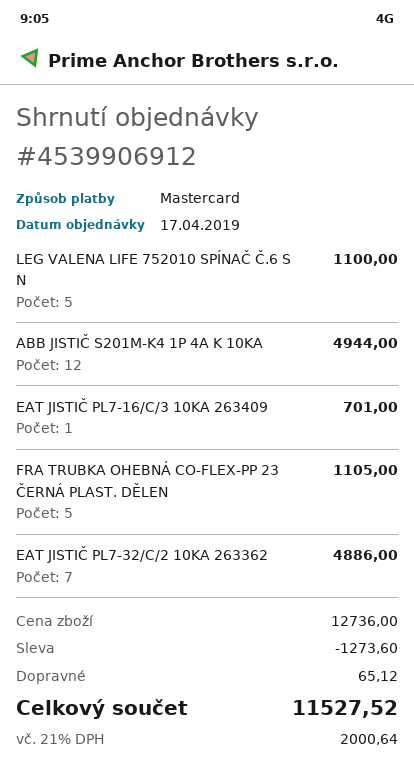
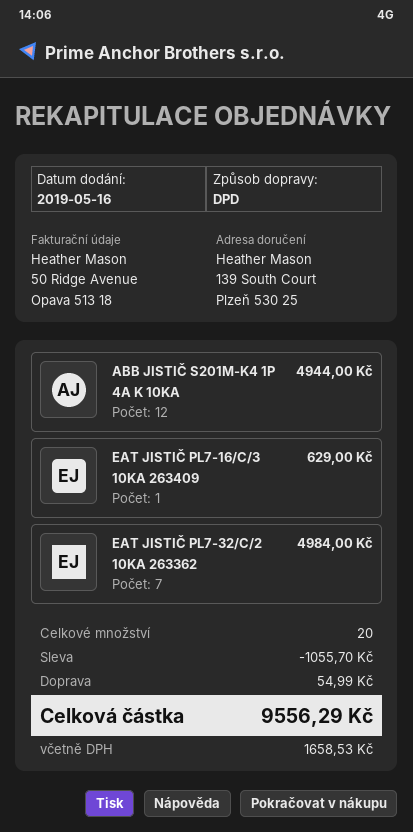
LEG VALENA LIFE 752010 SPÍNAČ Č.6 S N: 5 for 1100.00 -> none
EAT JISTIČ PL7-16/C/3 10KA 263409: 1 for 701.00 -> 1 for 629.00
FRA TRUBKA OHEBNÁ CO-FLEX-PP 23 ČERNÁ PLAST. DĚLEN: 5 for 1105.00 -> none
EAT JISTIČ PL7-32/C/2 10KA 263362: 7 for 4886.00 -> 7 for 4984.00
discount: 1273.60 -> 1055.70
shipping: 65.12 -> 54.99
tax: 2000.64 -> 1658.53
total: 11527.52 -> 9556.29

